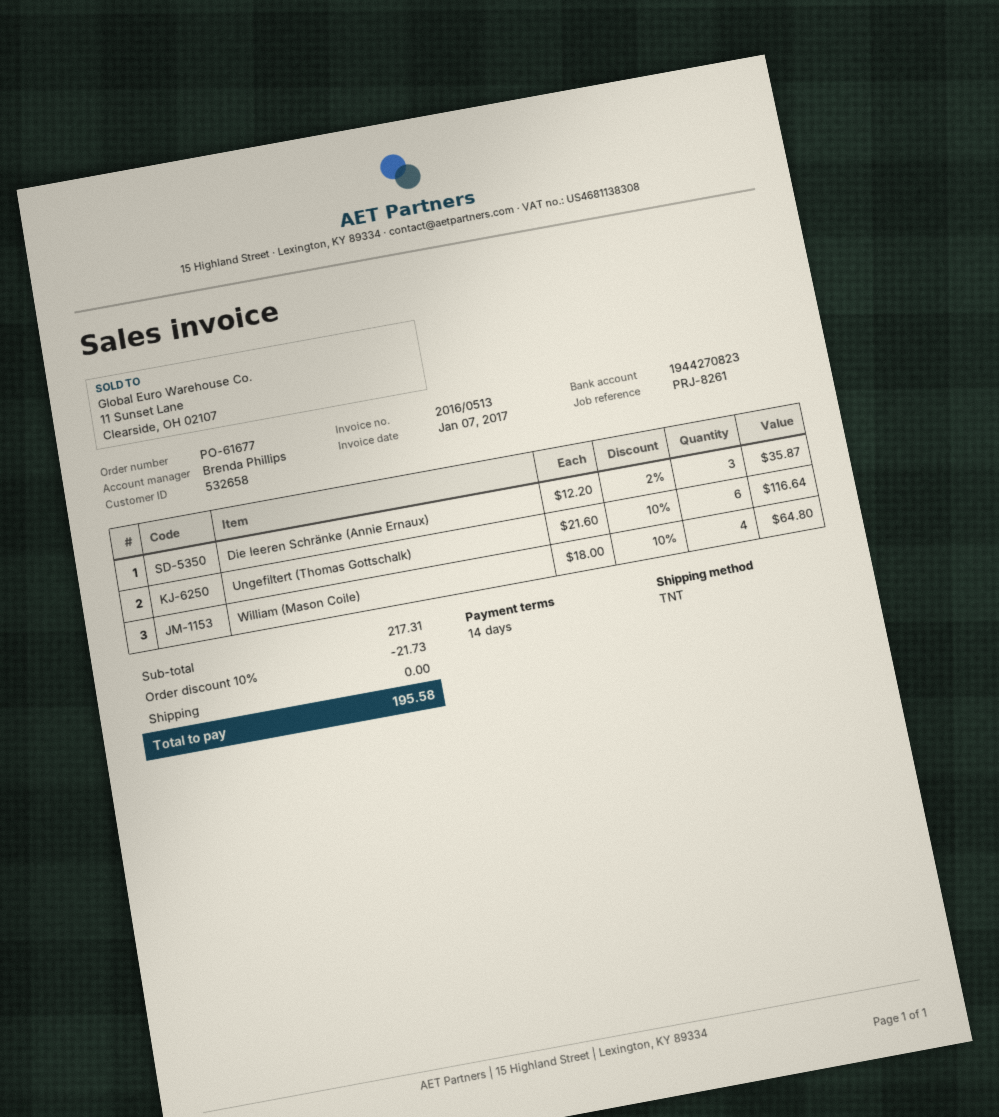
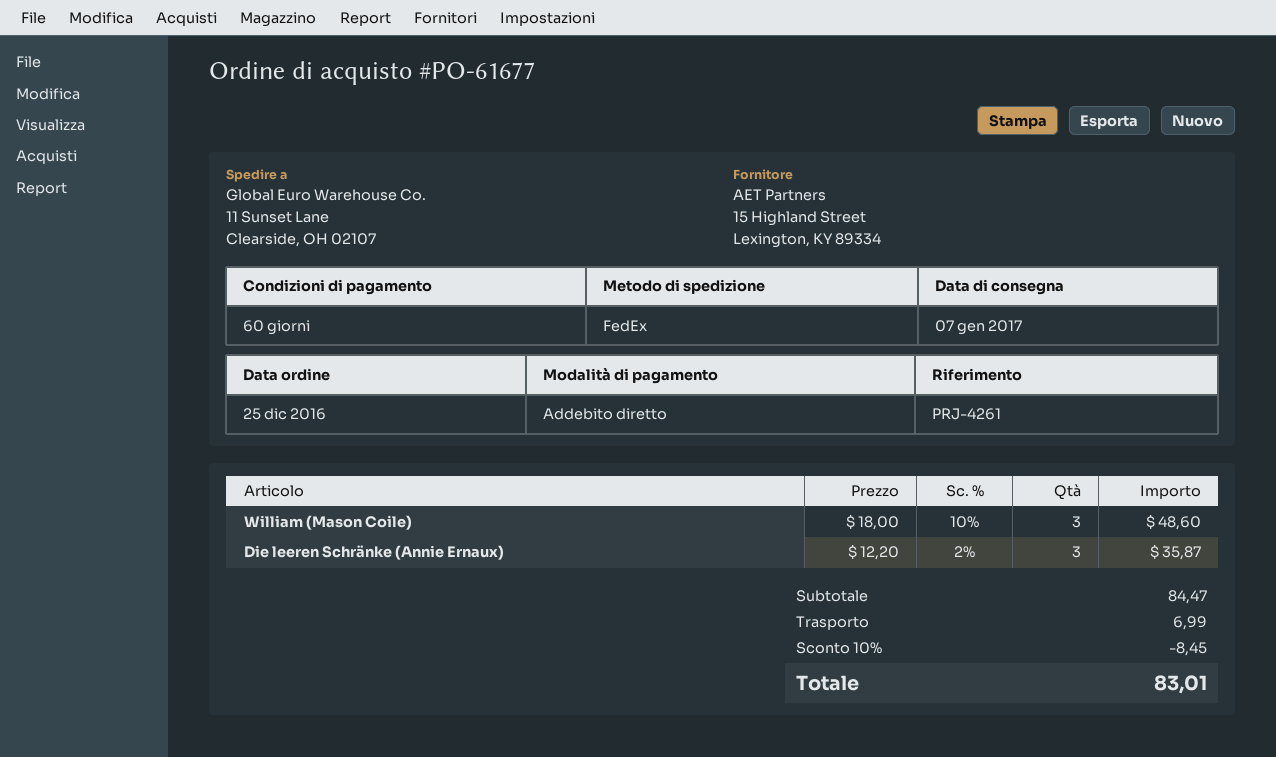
payment terms: 14 days -> 60 days
reference: PRJ-8261 -> PRJ-4261
shipping method: TNT -> FedEx
Ungefiltert (Thomas Gottschalk): 6 x 21.60 - 10% = 116.64 -> none
William (Mason Coile): 4 x 18.00 - 10% = 64.80 -> 3 x 18.00 - 10% = 48.60
subtotal: 217.31 -> 84.47
discount: 10% = 21.73 -> 10% = 8.45
shipping: 0.00 -> 6.99
total: 195.58 -> 83.01

